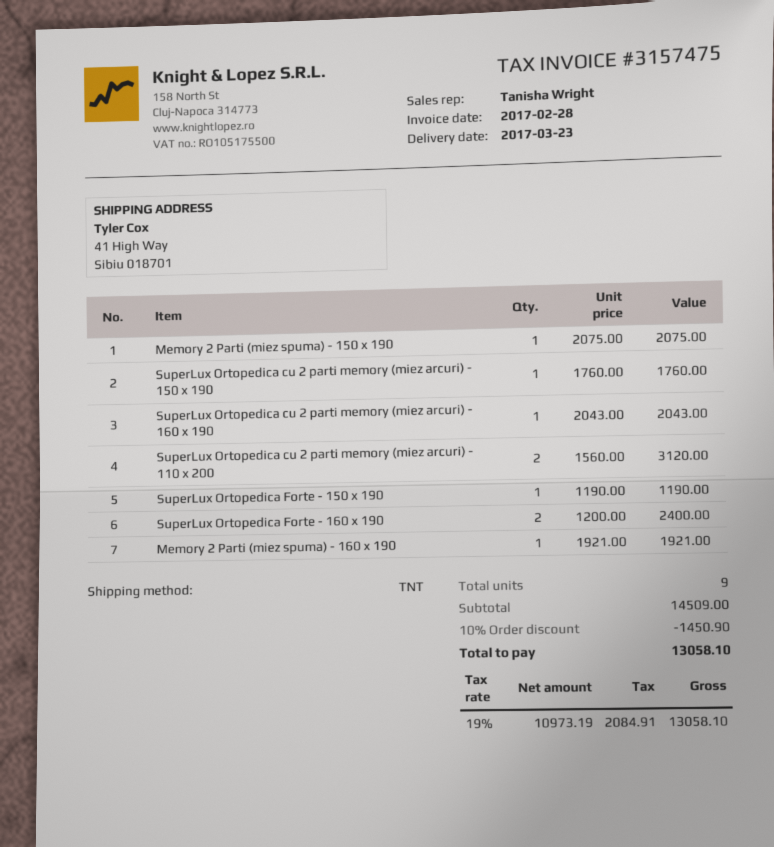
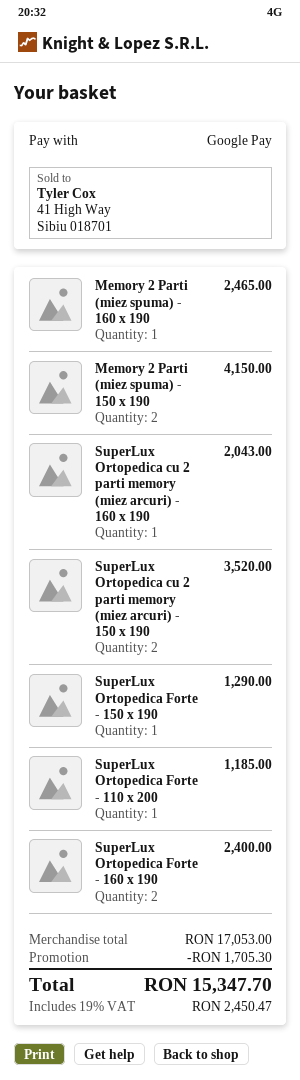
Memory 2 Parti (miez spuma) - 150 x 190: 1 for 2075.00 -> 2 for 4150.00
SuperLux Ortopedica cu 2 parti memory (miez arcuri) - 150 x 190: 1 for 1760.00 -> 2 for 3520.00
SuperLux Ortopedica cu 2 parti memory (miez arcuri) - 110 x 200: 2 for 3120.00 -> none
SuperLux Ortopedica Forte - 150 x 190: 1 for 1190.00 -> 1 for 1290.00
Memory 2 Parti (miez spuma) - 160 x 190: 1 for 1921.00 -> 1 for 2465.00
SuperLux Ortopedica Forte - 110 x 200: none -> 1 for 1185.00
subtotal: 14509.00 -> 17053.00
discount: 1450.90 -> 1705.30
tax: 19% = 2084.91 -> 19% = 2450.47
total: 13058.10 -> 15347.70

